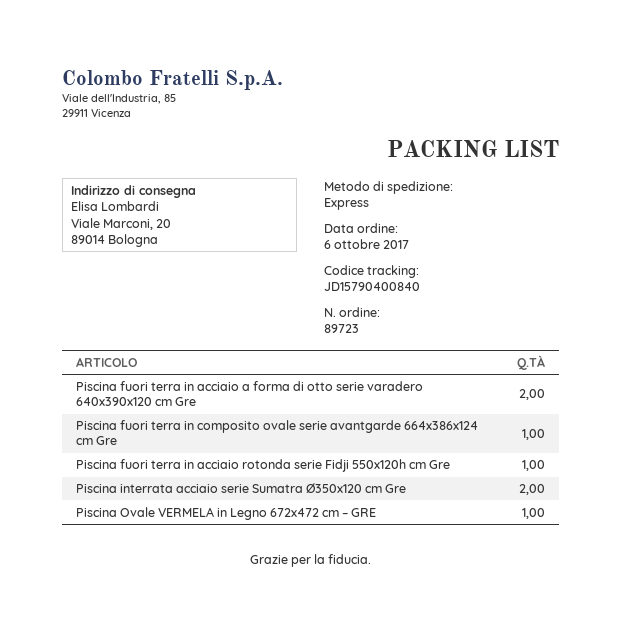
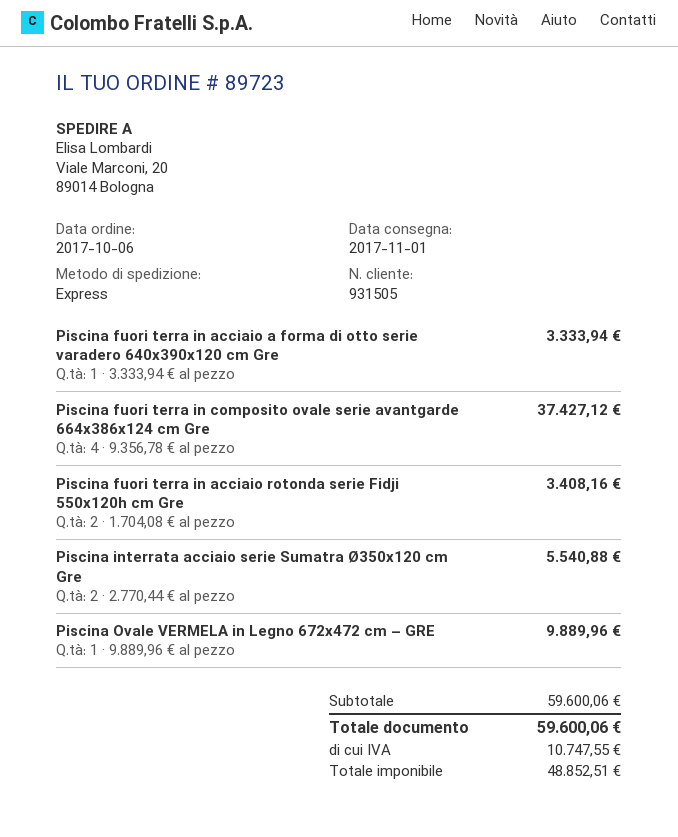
Piscina fuori terra in acciaio a forma di otto serie varadero 640x390x120 cm Gre: 2 -> 1
Piscina fuori terra in composito ovale serie avantgarde 664x386x124 cm Gre: 1 -> 4
Piscina fuori terra in acciaio rotonda serie Fidji 550x120h cm Gre: 1 -> 2

